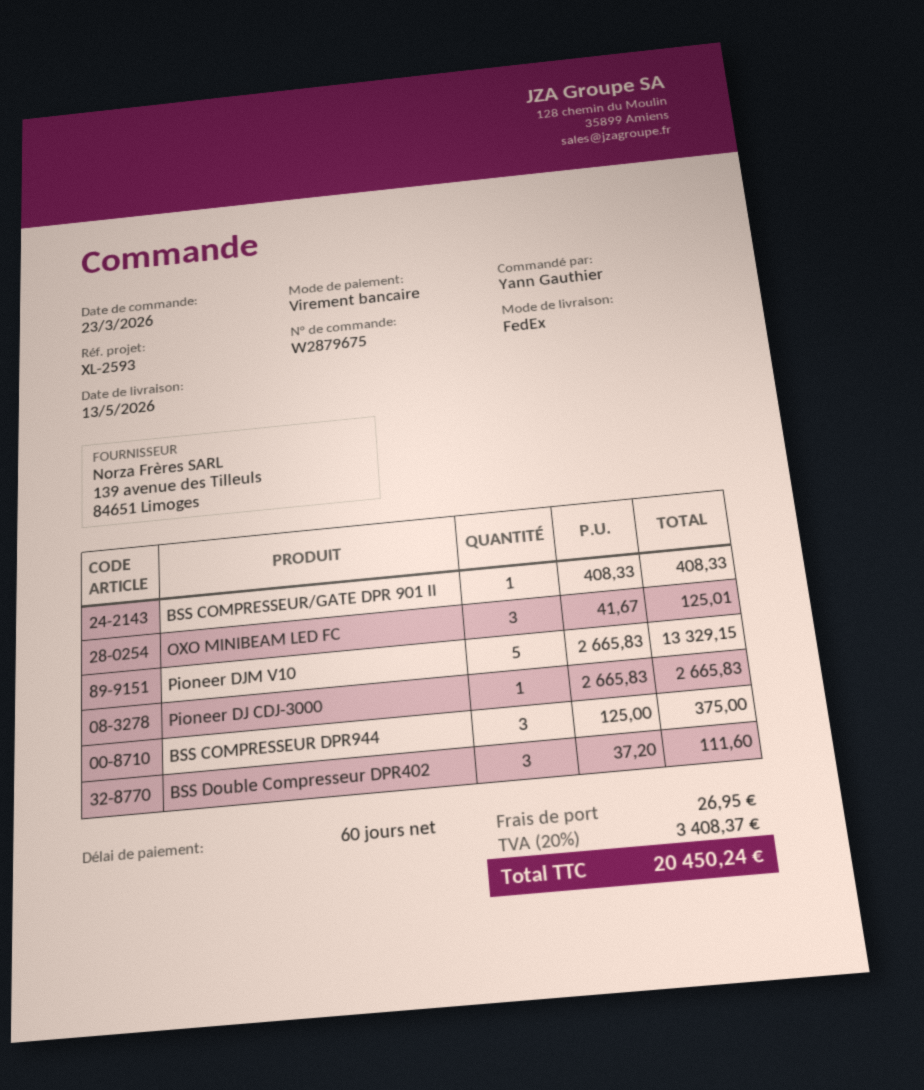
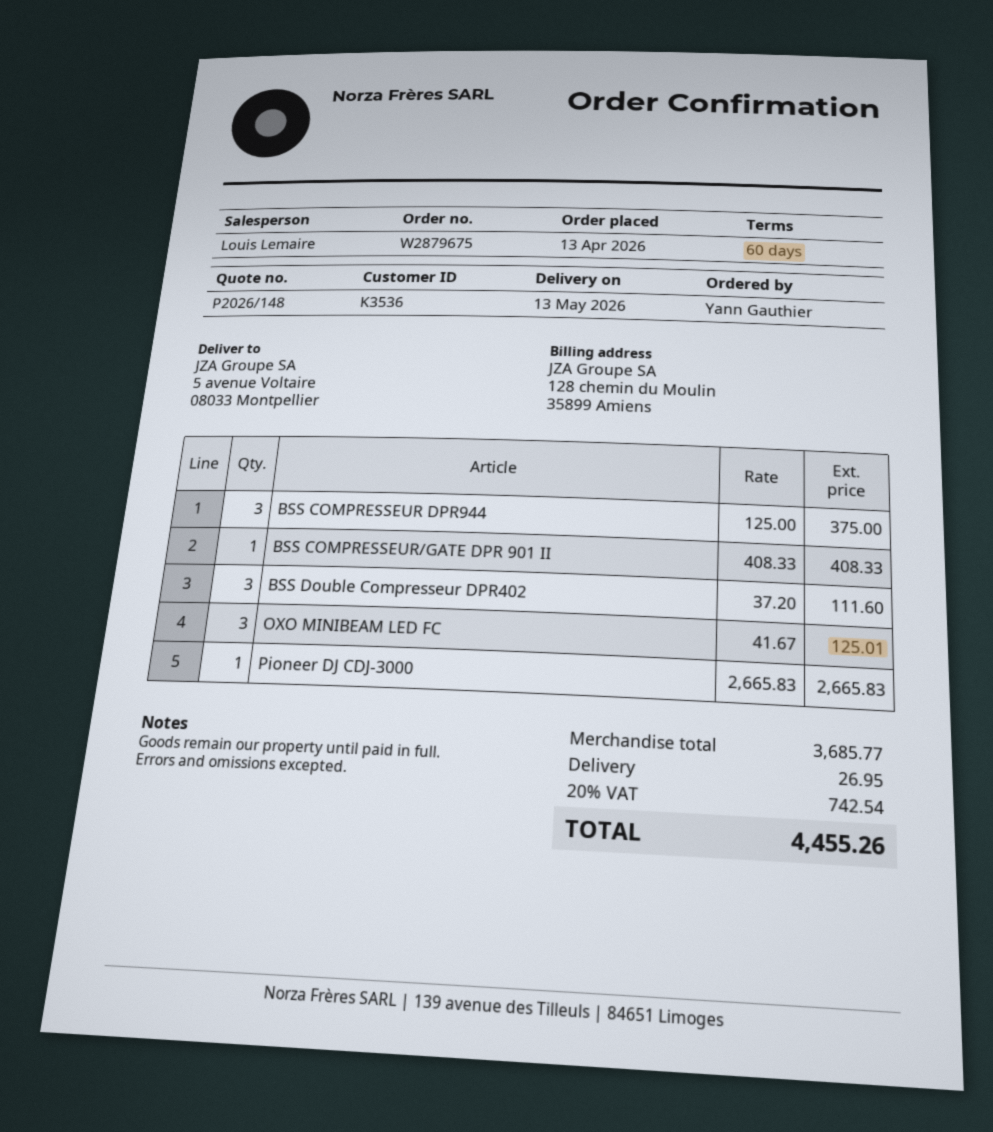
order date: 2026-03-23 -> 2026-04-13
Pioneer DJM V10: 5 x 2665.83 = 13329.15 -> none
tax: 20% = 3408.37 -> 20% = 742.54
total: 20450.24 -> 4455.26

